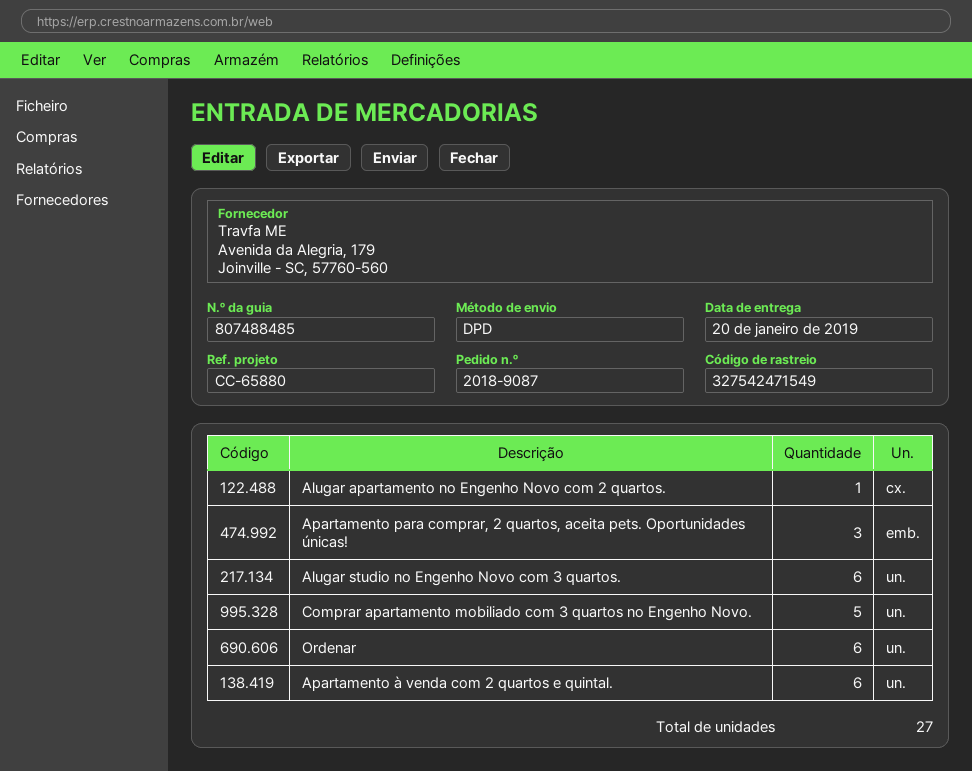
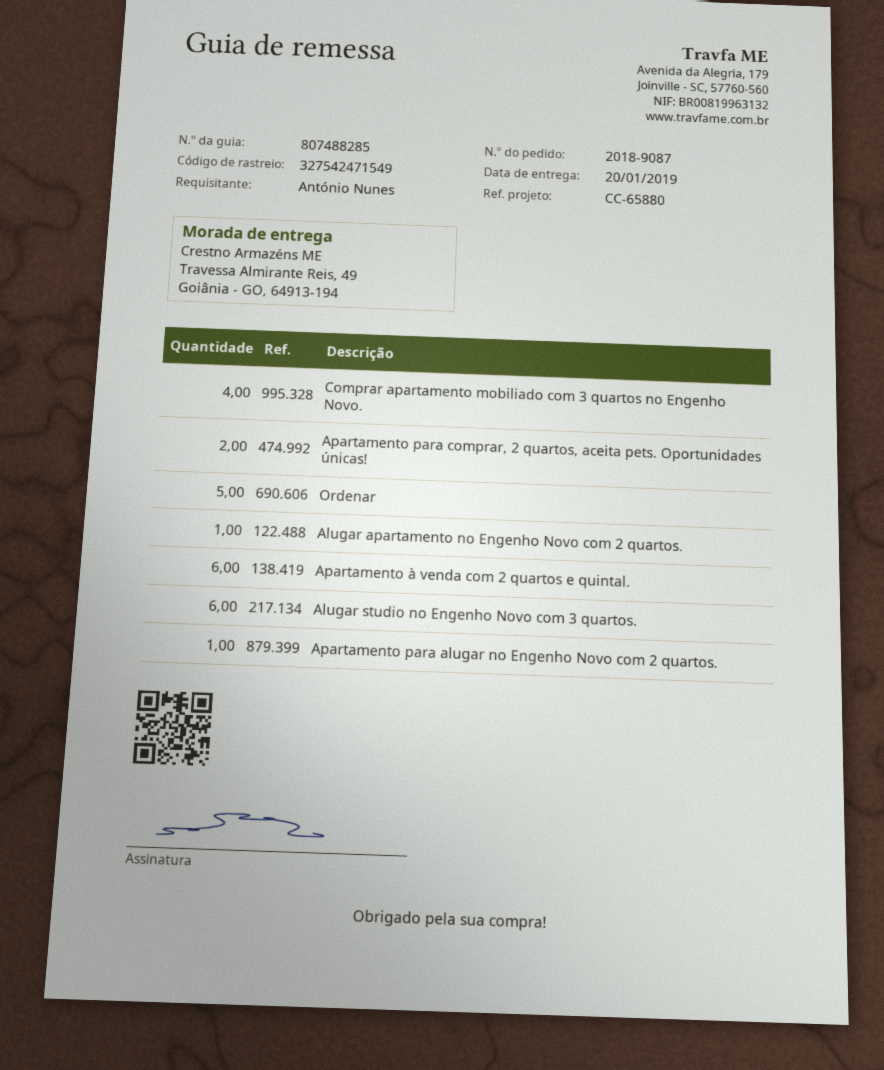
delivery note number: 807488485 -> 807488285
Apartamento para comprar, 2 quartos, aceita pets. Oportunidades únicas!: 3 -> 2
Comprar apartamento mobiliado com 3 quartos no Engenho Novo.: 5 -> 4
Ordenar: 6 -> 5
Apartamento para alugar no Engenho Novo com 2 quartos.: none -> 1

